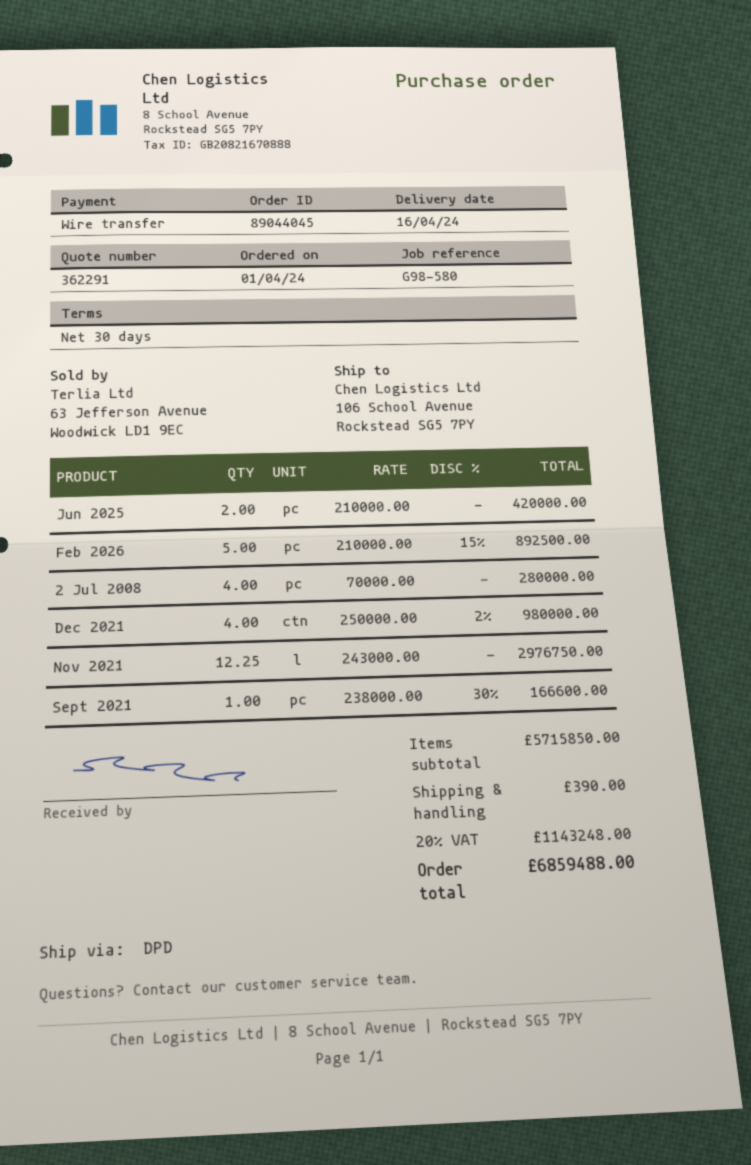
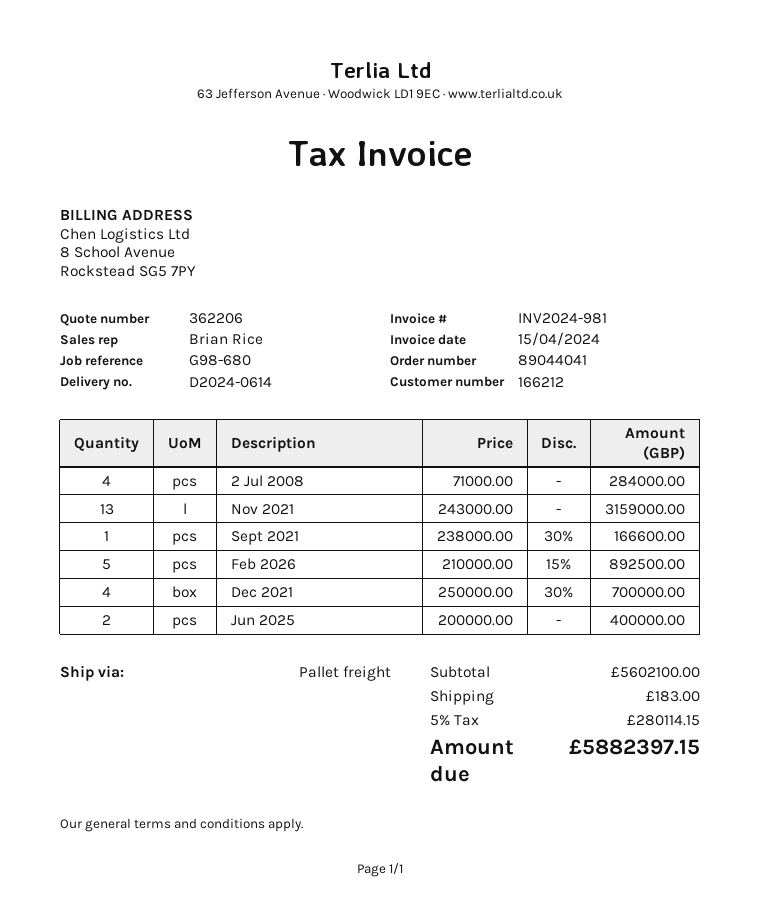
quote number: 362291 -> 362206
order number: 89044045 -> 89044041
reference: G98-580 -> G98-680
shipping method: DPD -> pallet freight
Jun 2025: 2 x 210000.00 = 420000.00 -> 2 x 200000.00 = 400000.00
2 Jul 2008: 4 x 70000.00 = 280000.00 -> 4 x 71000.00 = 284000.00
Dec 2021: 4 x 250000.00 - 2% = 980000.00 -> 4 x 250000.00 - 30% = 700000.00
Nov 2021: 12.25 x 243000.00 = 2976750.00 -> 13 x 243000.00 = 3159000.00
subtotal: 5715850.00 -> 5602100.00
shipping: 390.00 -> 183.00
tax: 20% = 1143248.00 -> 5% = 280114.15
total: 6859488.00 -> 5882397.15

